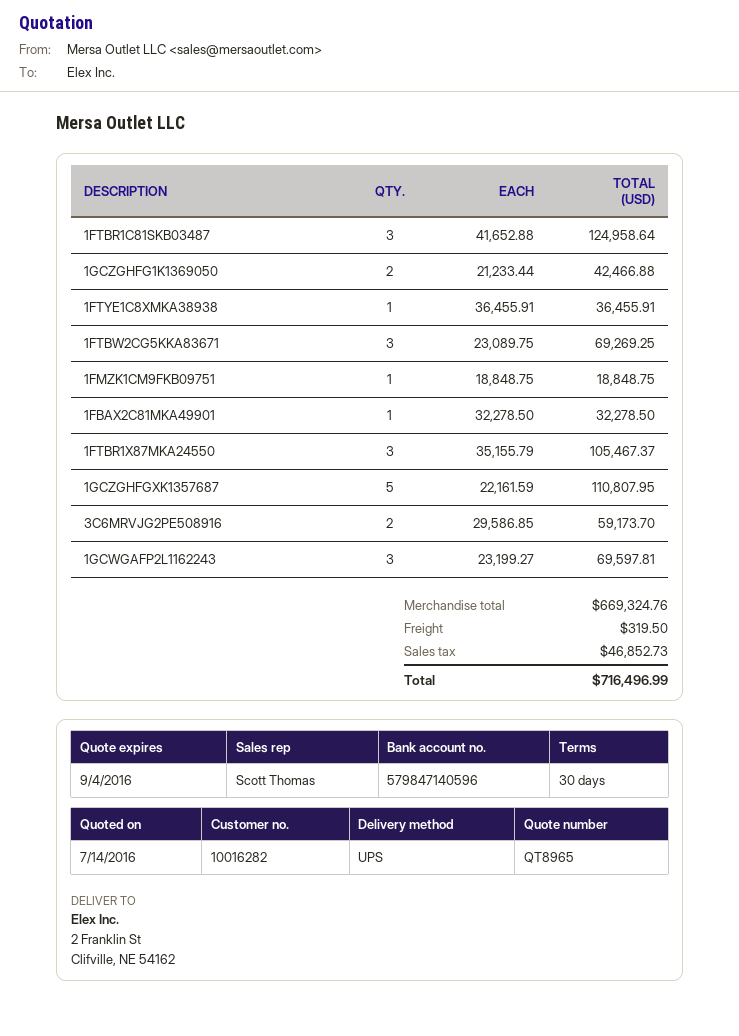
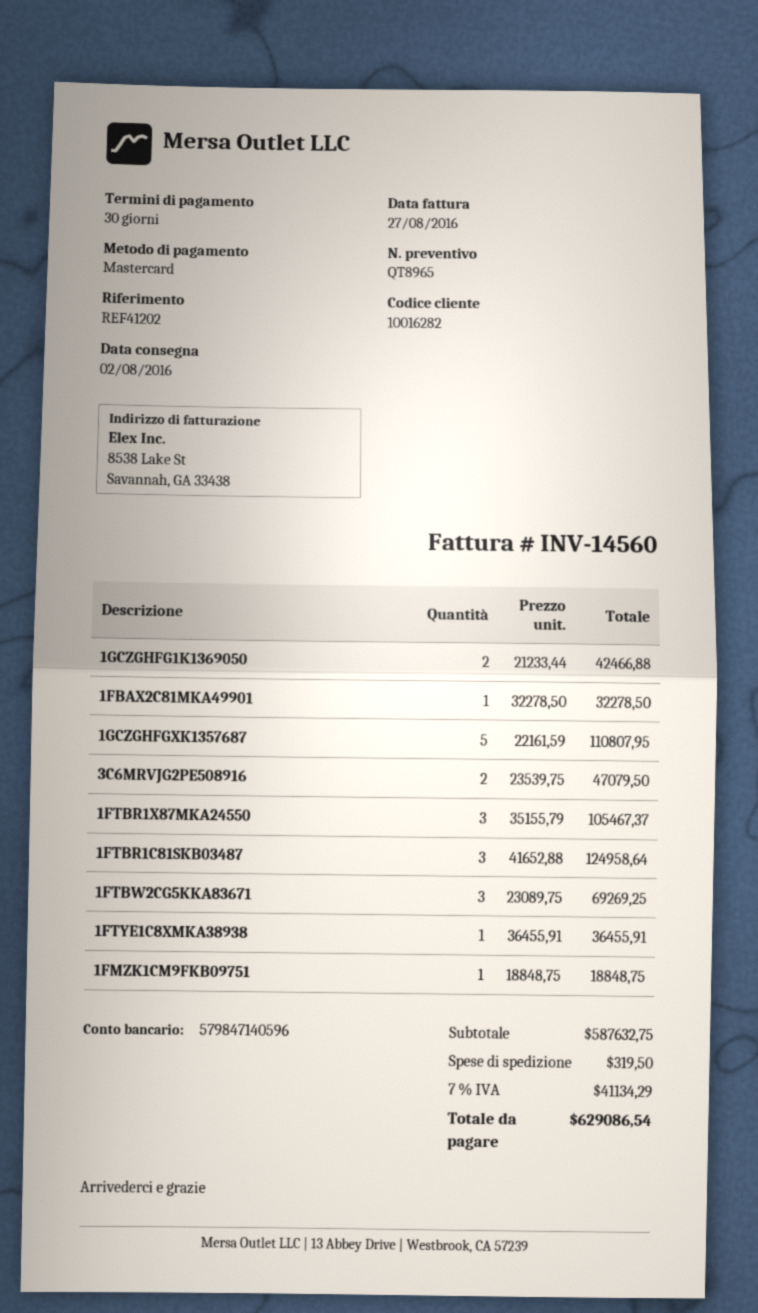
3C6MRVJG2PE508916: 2 x 29586.85 = 59173.70 -> 2 x 23539.75 = 47079.50
1GCWGAFP2L1162243: 3 x 23199.27 = 69597.81 -> none
subtotal: 669324.76 -> 587632.75
tax: 46852.73 -> 41134.29
total: 716496.99 -> 629086.54

